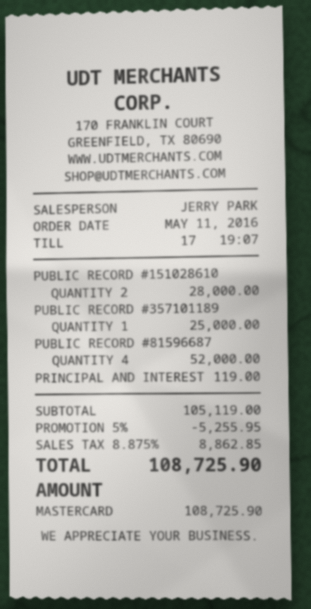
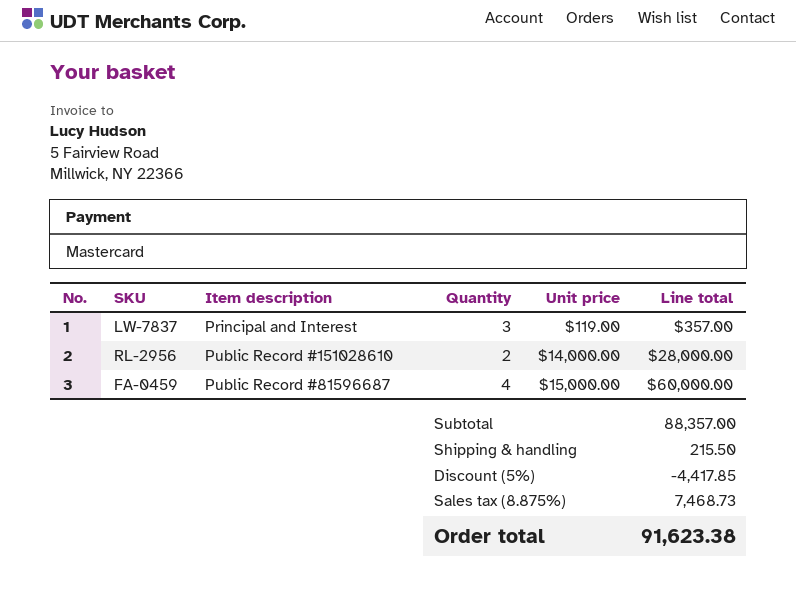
PUBLIC RECORD #357101189: 1 for 25000.00 -> none
PUBLIC RECORD #81596687: 4 for 52000.00 -> 4 for 60000.00
PRINCIPAL AND INTEREST: 1 for 119.00 -> 3 for 357.00
subtotal: 105119.00 -> 88357.00
discount: 5% = 5255.95 -> 5% = 4417.85
shipping: none -> 215.50
tax: 8.875% = 8862.85 -> 8.875% = 7468.73
total: 108725.90 -> 91623.38

